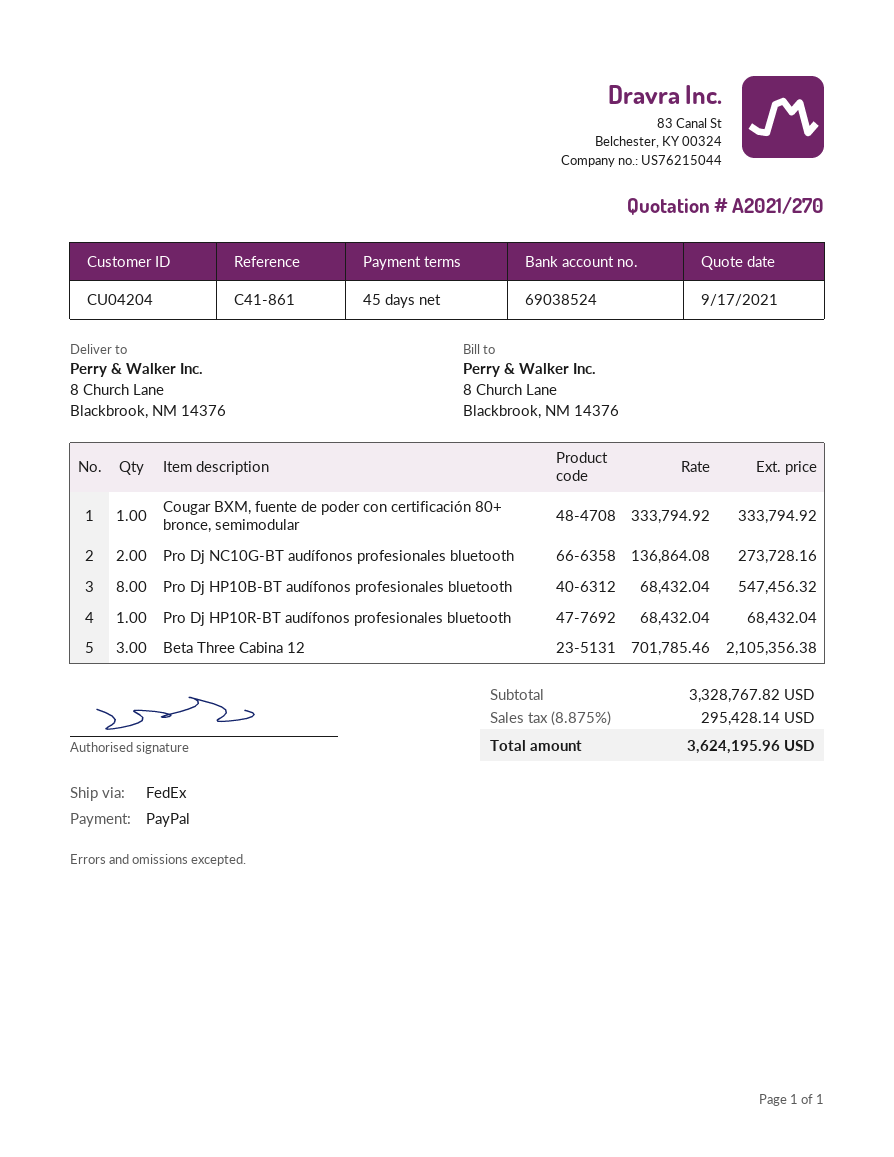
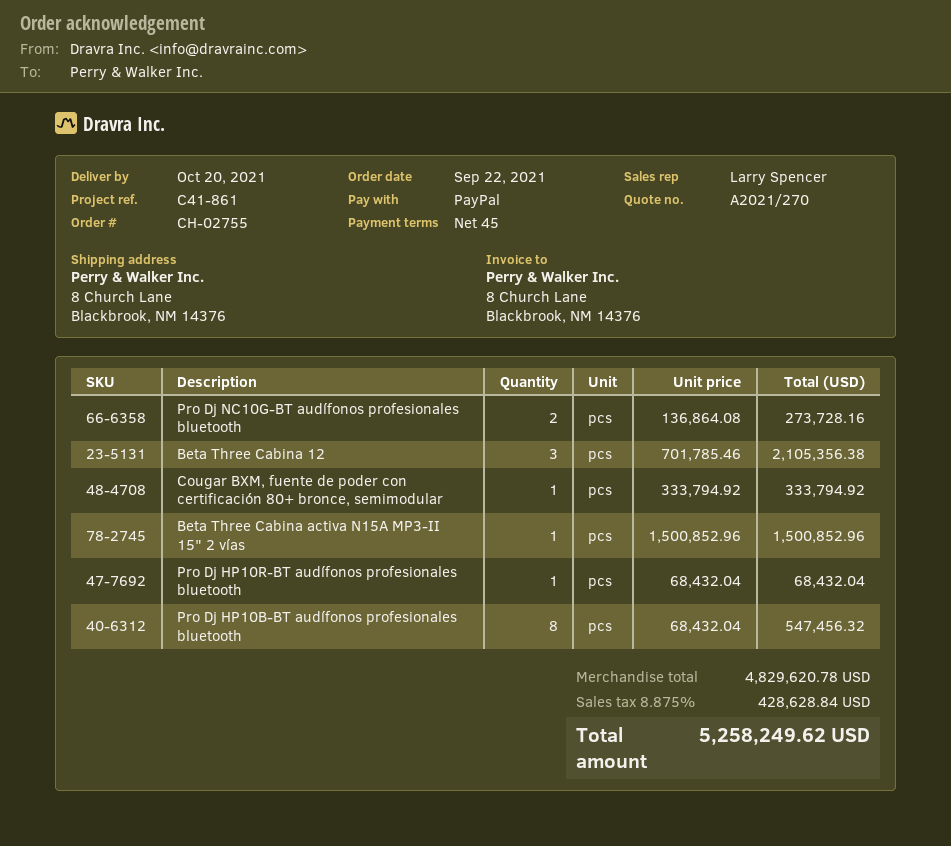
Beta Three Cabina activa N15A MP3-II 15" 2 vías: none -> 1 x 1500852.96 = 1500852.96
subtotal: 3328767.82 -> 4829620.78
tax: 8.875% = 295428.14 -> 8.875% = 428628.84
total: 3624195.96 -> 5258249.62

